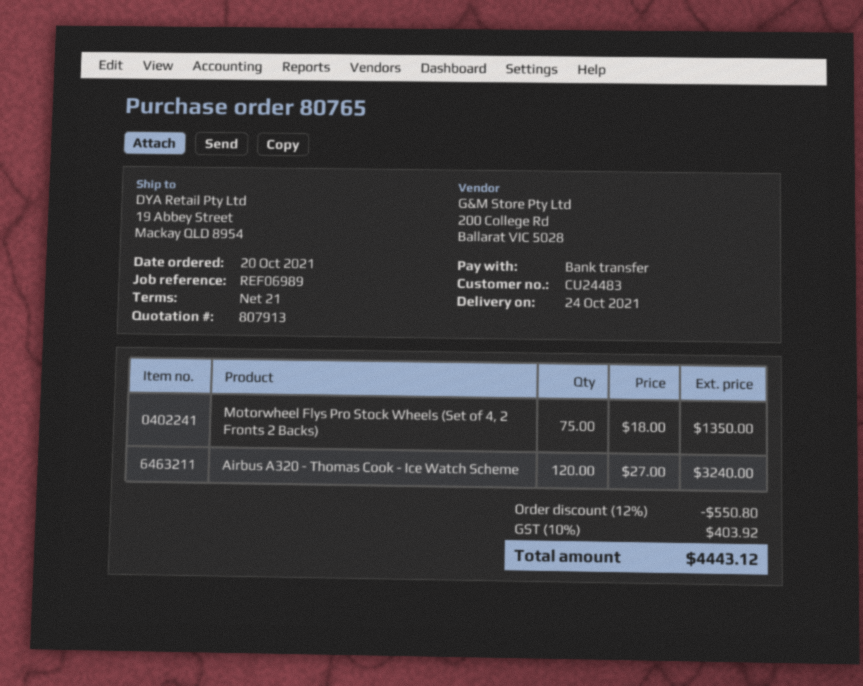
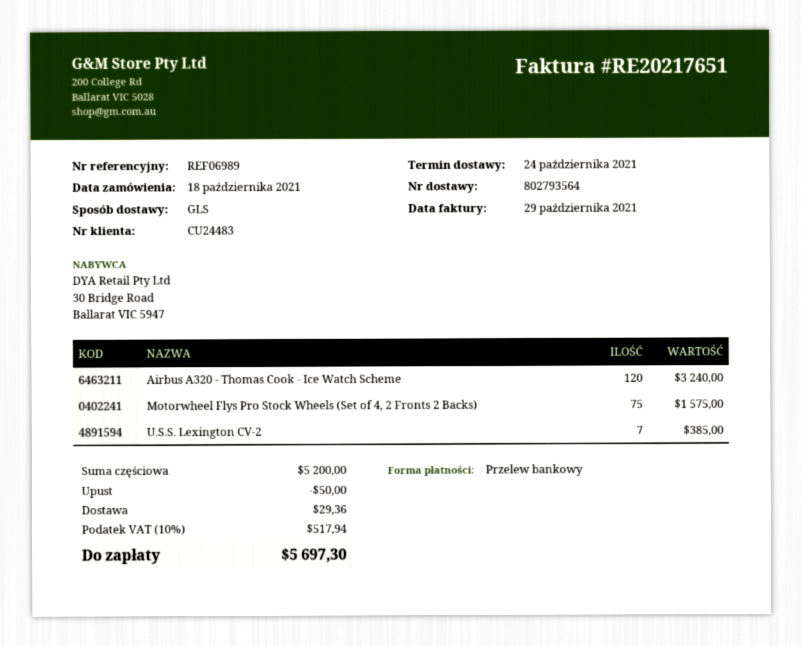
order date: 2021-10-20 -> 2021-10-18
Motorwheel Flys Pro Stock Wheels (Set of 4, 2 Fronts 2 Backs): 75 for 1350.00 -> 75 for 1575.00
U.S.S. Lexington CV-2: none -> 7 for 385.00
discount: 550.80 -> 50.00
shipping: none -> 29.36
tax: 10% = 403.92 -> 10% = 517.94
total: 4443.12 -> 5697.30

